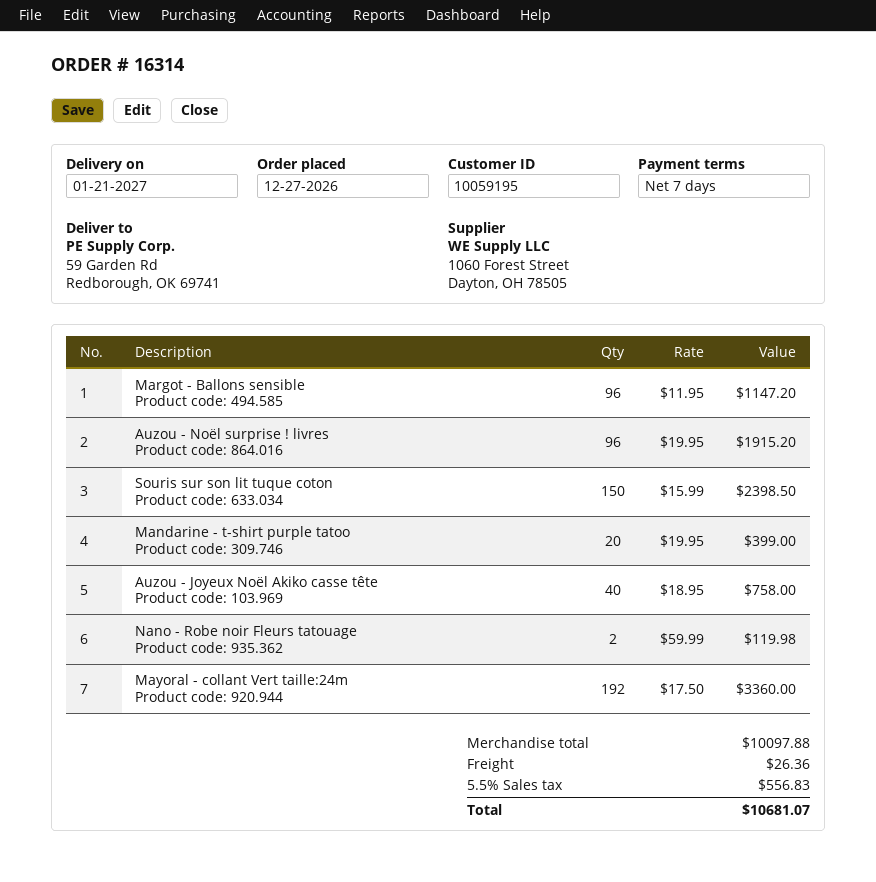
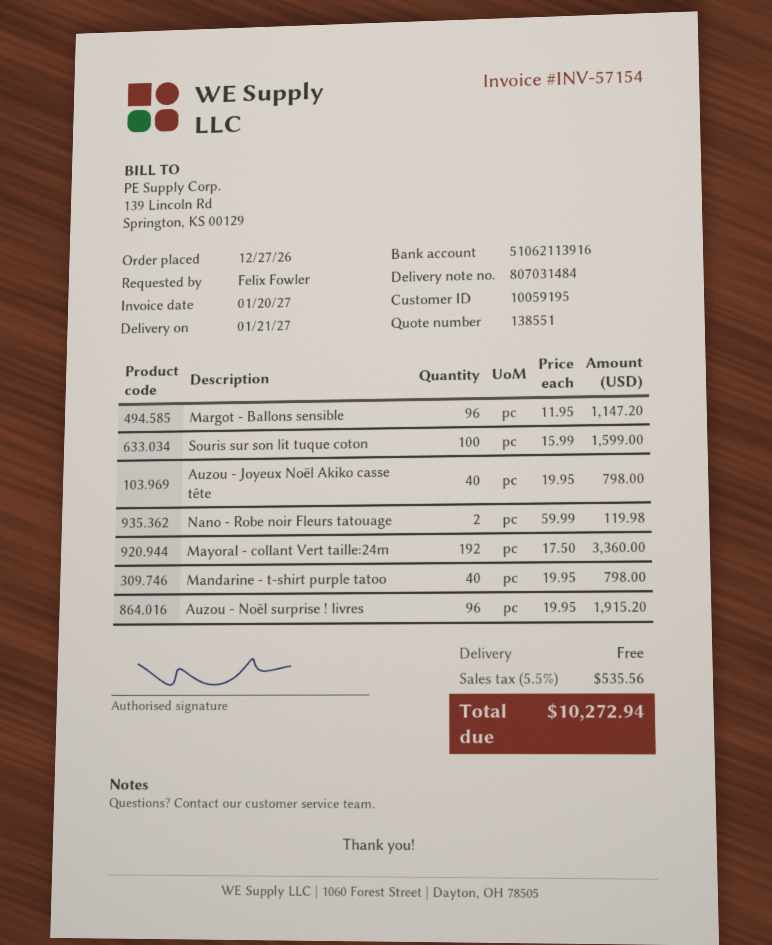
Souris sur son lit tuque coton: 150 x 15.99 = 2398.50 -> 100 x 15.99 = 1599.00
Mandarine - t-shirt purple tatoo: 20 x 19.95 = 399.00 -> 40 x 19.95 = 798.00
Auzou - Joyeux Noël Akiko casse tête: 40 x 18.95 = 758.00 -> 40 x 19.95 = 798.00
shipping: 26.36 -> 0.00
tax: 5.5% = 556.83 -> 5.5% = 535.56
total: 10681.07 -> 10272.94

